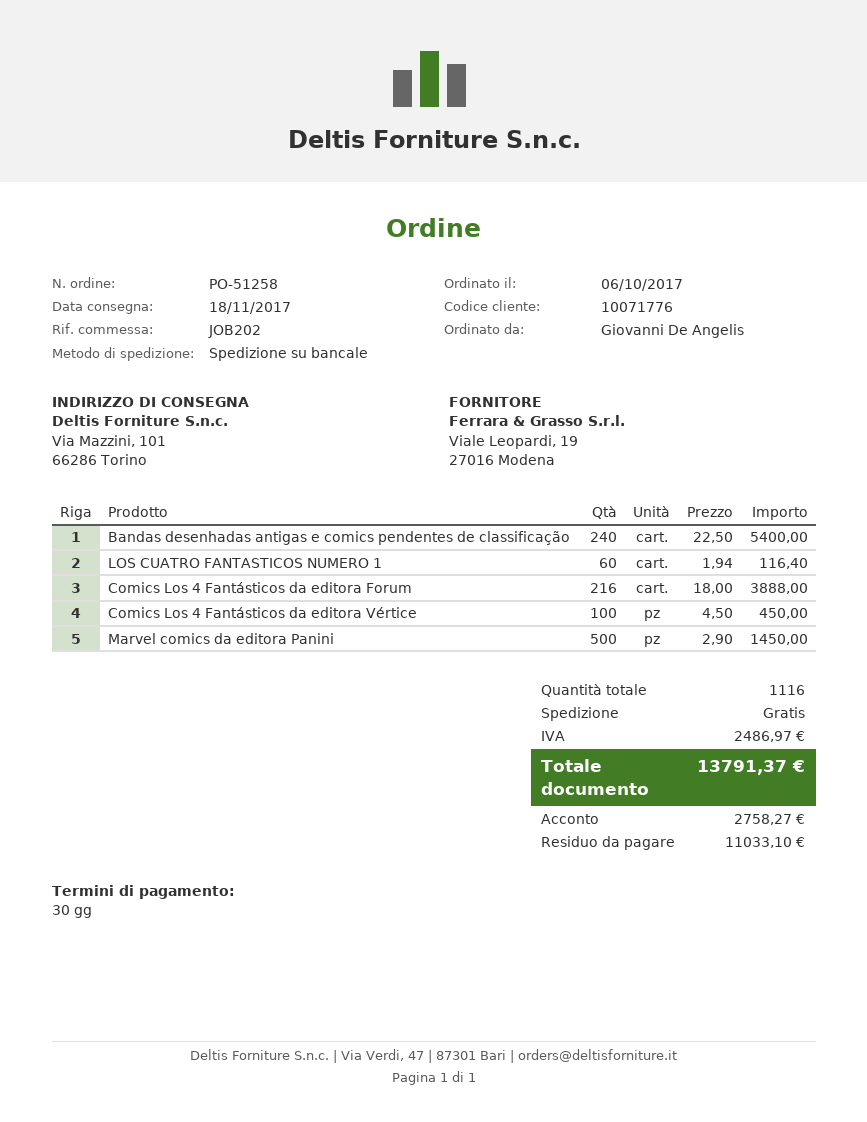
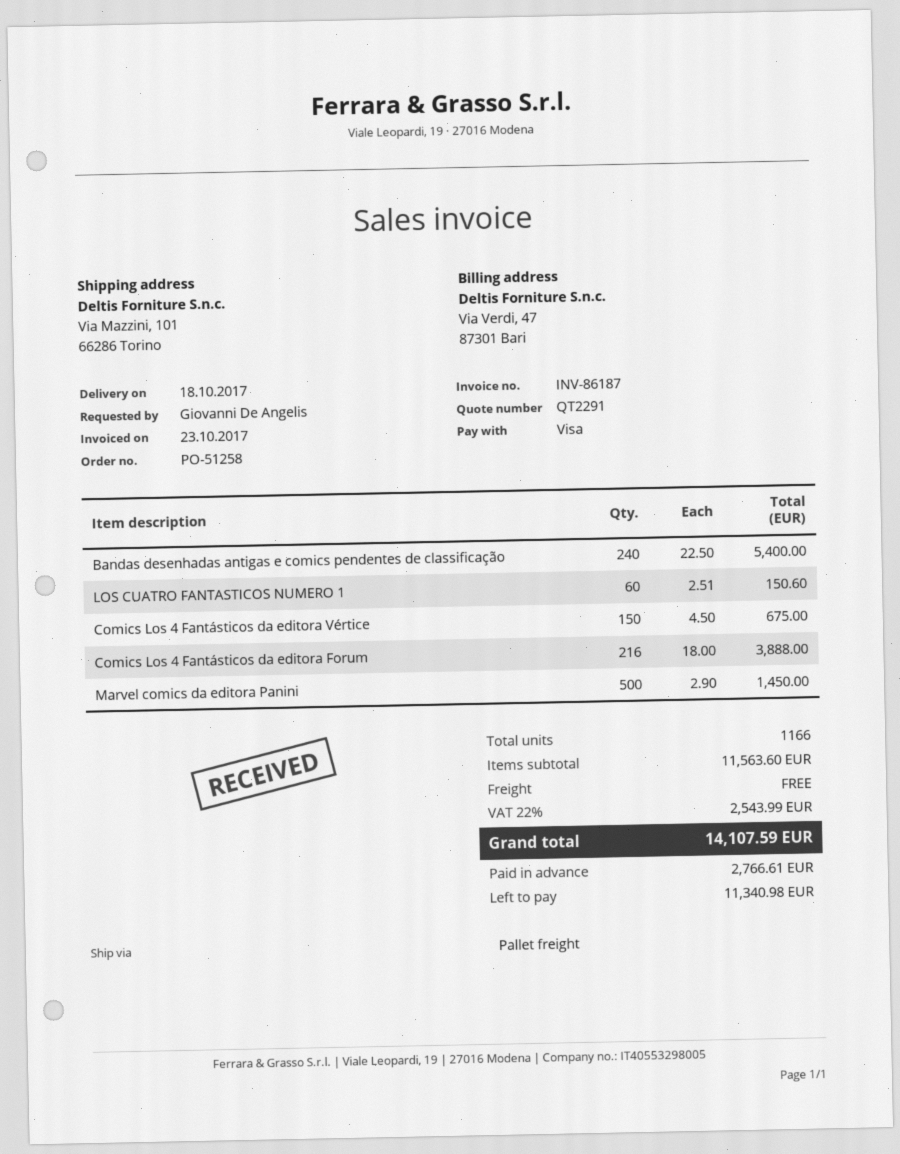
delivery date: 2017-11-18 -> 2017-10-18
LOS CUATRO FANTASTICOS NUMERO 1: 60 x 1.94 = 116.40 -> 60 x 2.51 = 150.60
Comics Los 4 Fantásticos da editora Vértice: 100 x 4.50 = 450.00 -> 150 x 4.50 = 675.00
total quantity: 1116 -> 1166
tax: 2486.97 -> 2543.99
total: 13791.37 -> 14107.59
deposit: 2758.27 -> 2766.61
balance: 11033.10 -> 11340.98

